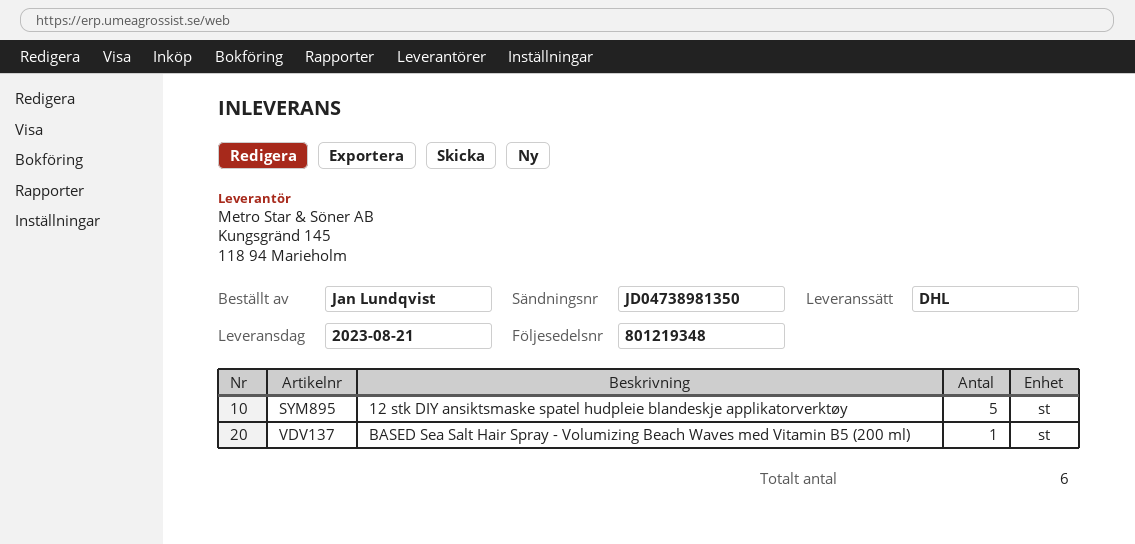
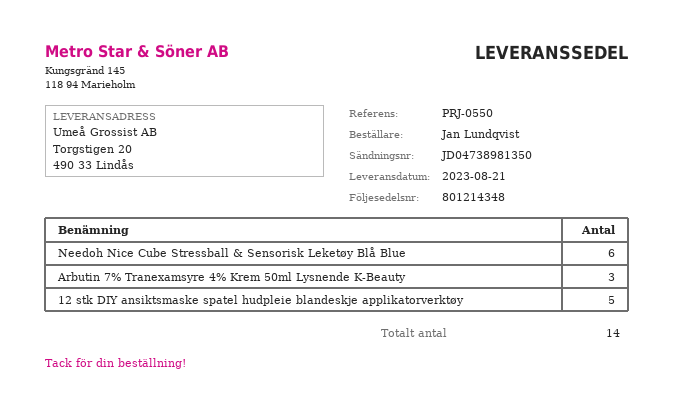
delivery note number: 801219348 -> 801214348
BASED Sea Salt Hair Spray - Volumizing Beach Waves med Vitamin B5 (200 ml): 1 -> none
Needoh Nice Cube Stressball & Sensorisk Leketøy Blå Blue: none -> 6
Arbutin 7% Tranexamsyre 4% Krem 50ml Lysnende K-Beauty: none -> 3
total quantity: 6 -> 14

